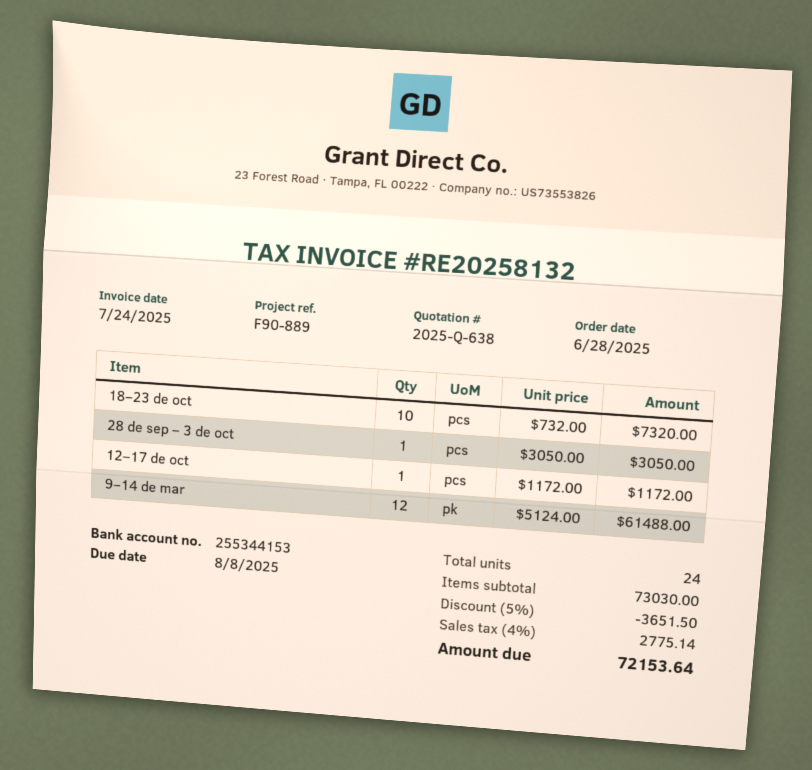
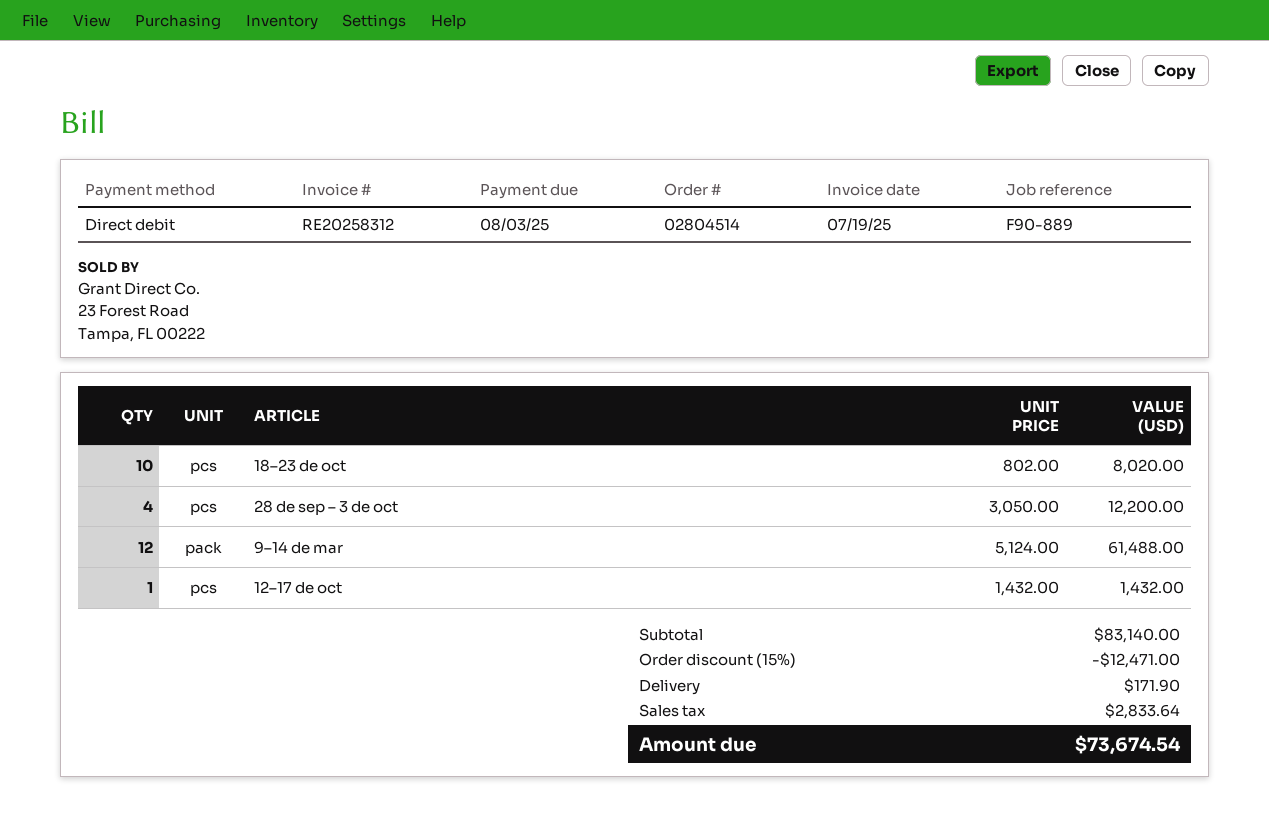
invoice number: RE20258132 -> RE20258312
invoice date: 2025-07-24 -> 2025-07-19
due date: 2025-08-08 -> 2025-08-03
18–23 de oct: 10 x 732.00 = 7320.00 -> 10 x 802.00 = 8020.00
28 de sep – 3 de oct: 1 x 3050.00 = 3050.00 -> 4 x 3050.00 = 12200.00
12–17 de oct: 1 x 1172.00 = 1172.00 -> 1 x 1432.00 = 1432.00
subtotal: 73030.00 -> 83140.00
discount: 5% = 3651.50 -> 15% = 12471.00
shipping: none -> 171.90
tax: 2775.14 -> 2833.64
total: 72153.64 -> 73674.54

